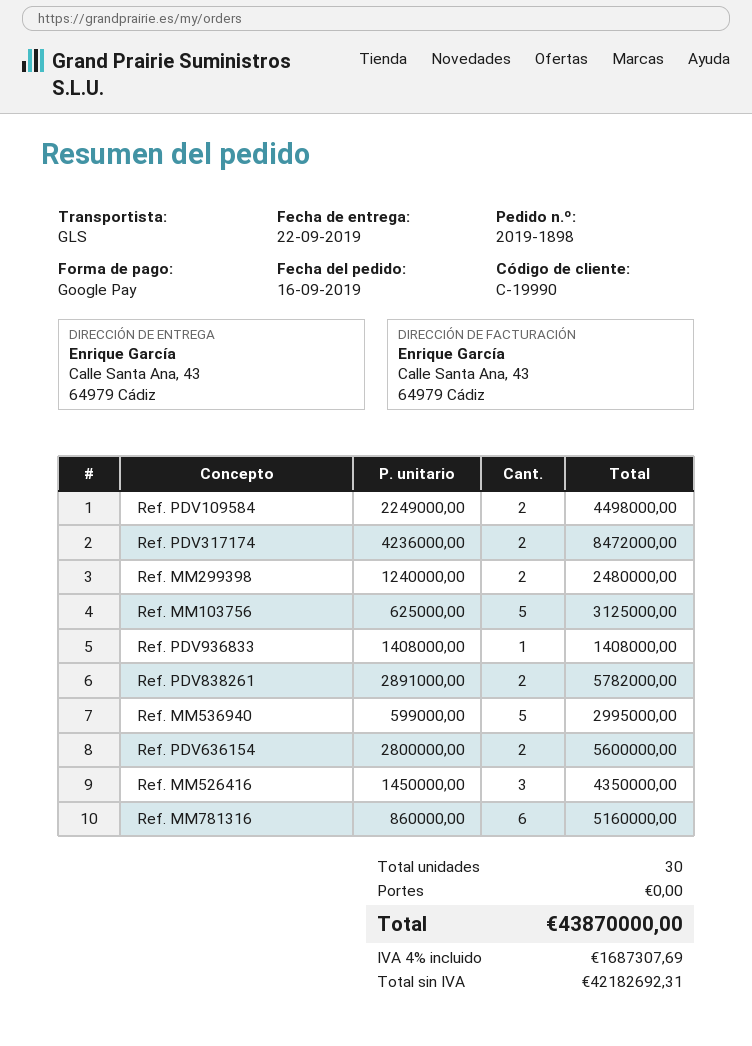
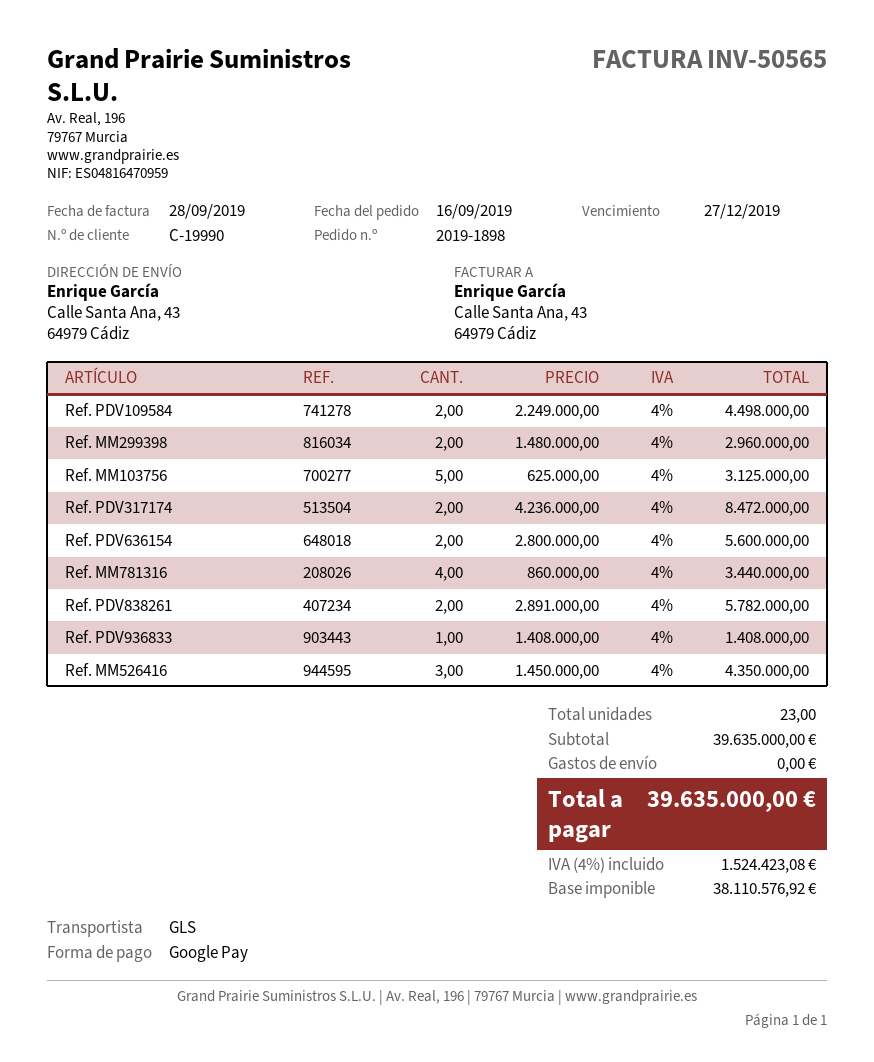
Ref. MM299398: 2 x 1240000.00 = 2480000.00 -> 2 x 1480000.00 = 2960000.00
Ref. MM536940: 5 x 599000.00 = 2995000.00 -> none
Ref. MM781316: 6 x 860000.00 = 5160000.00 -> 4 x 860000.00 = 3440000.00
total quantity: 30 -> 23
net: 42182692.31 -> 38110576.92
tax: 4% = 1687307.69 -> 4% = 1524423.08
total: 43870000.00 -> 39635000.00

